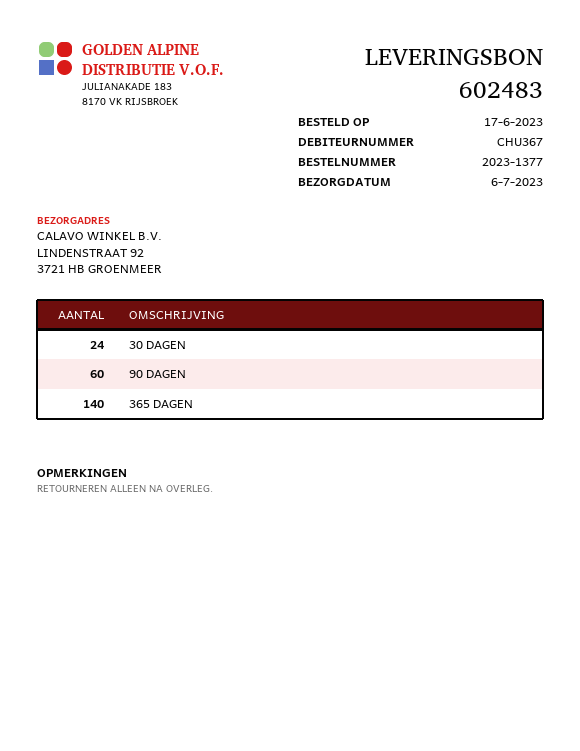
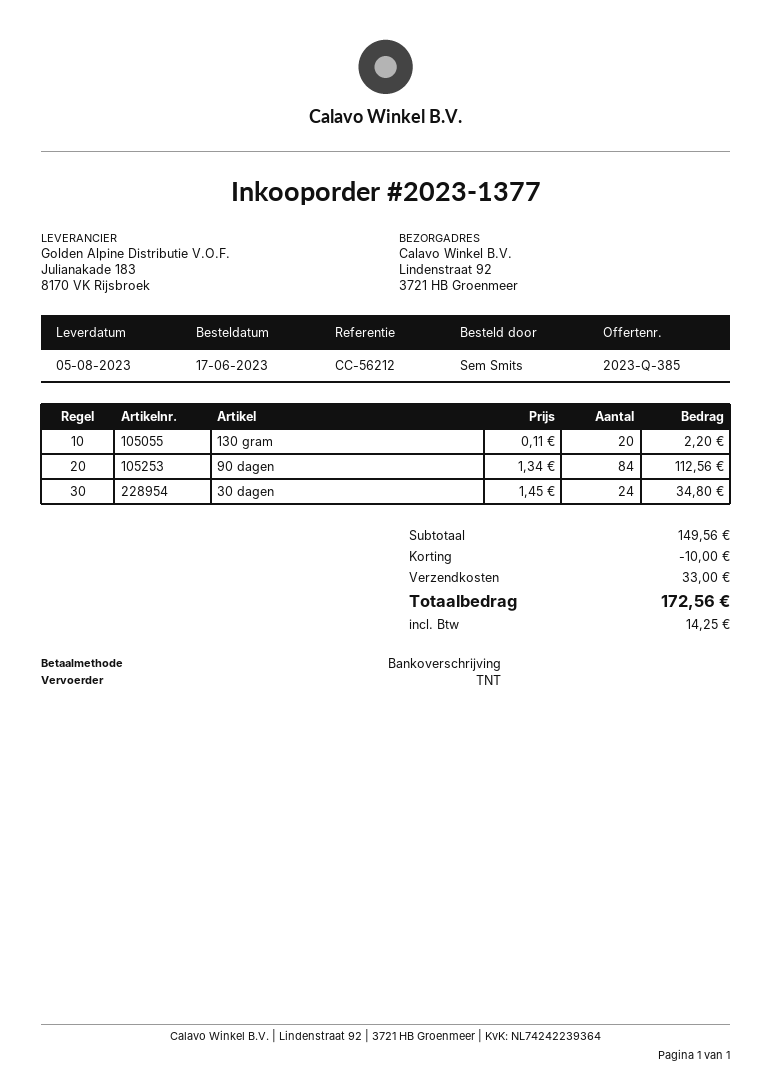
delivery date: 2023-07-06 -> 2023-08-05
90 DAGEN: 60 -> 84
365 DAGEN: 140 -> none
130 gram: none -> 20

